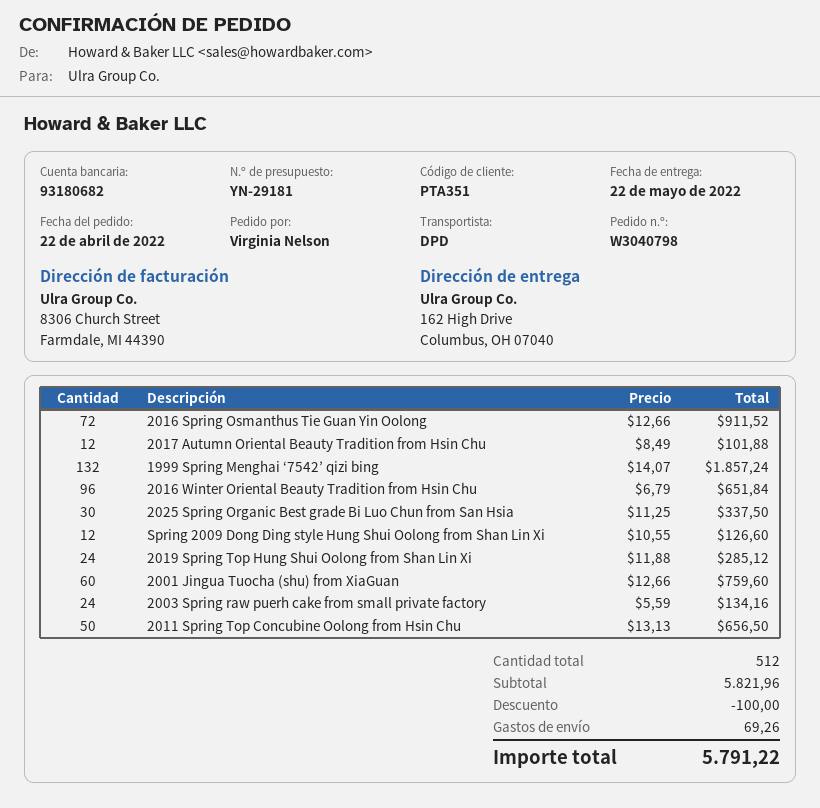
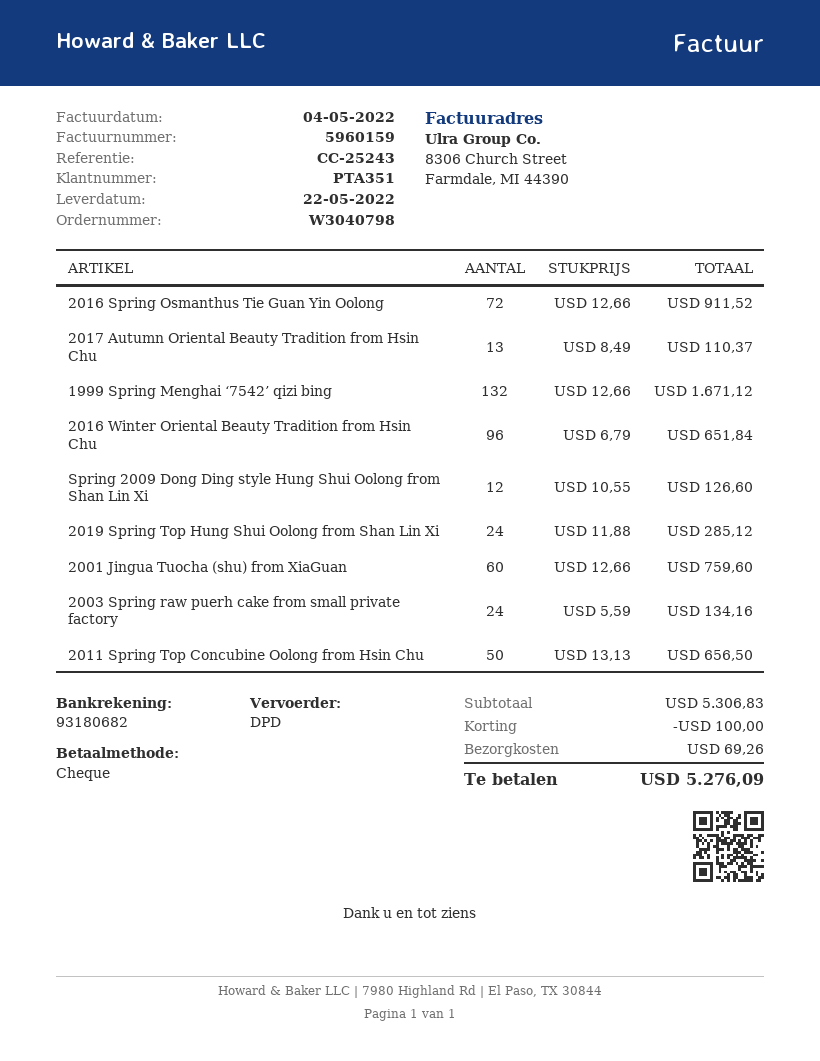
2017 Autumn Oriental Beauty Tradition from Hsin Chu: 12 x 8.49 = 101.88 -> 13 x 8.49 = 110.37
1999 Spring Menghai ‘7542’ qizi bing: 132 x 14.07 = 1857.24 -> 132 x 12.66 = 1671.12
2025 Spring Organic Best grade Bi Luo Chun from San Hsia: 30 x 11.25 = 337.50 -> none
subtotal: 5821.96 -> 5306.83
total: 5791.22 -> 5276.09

